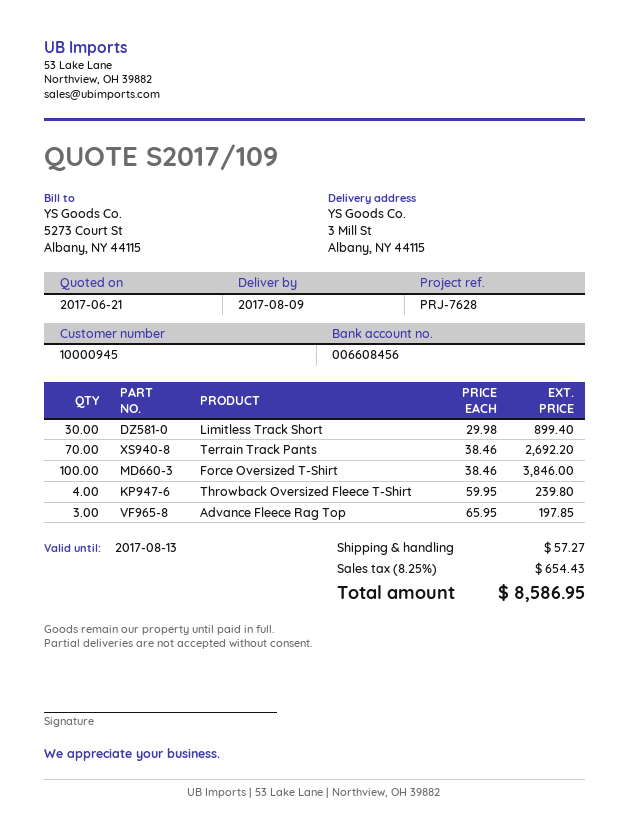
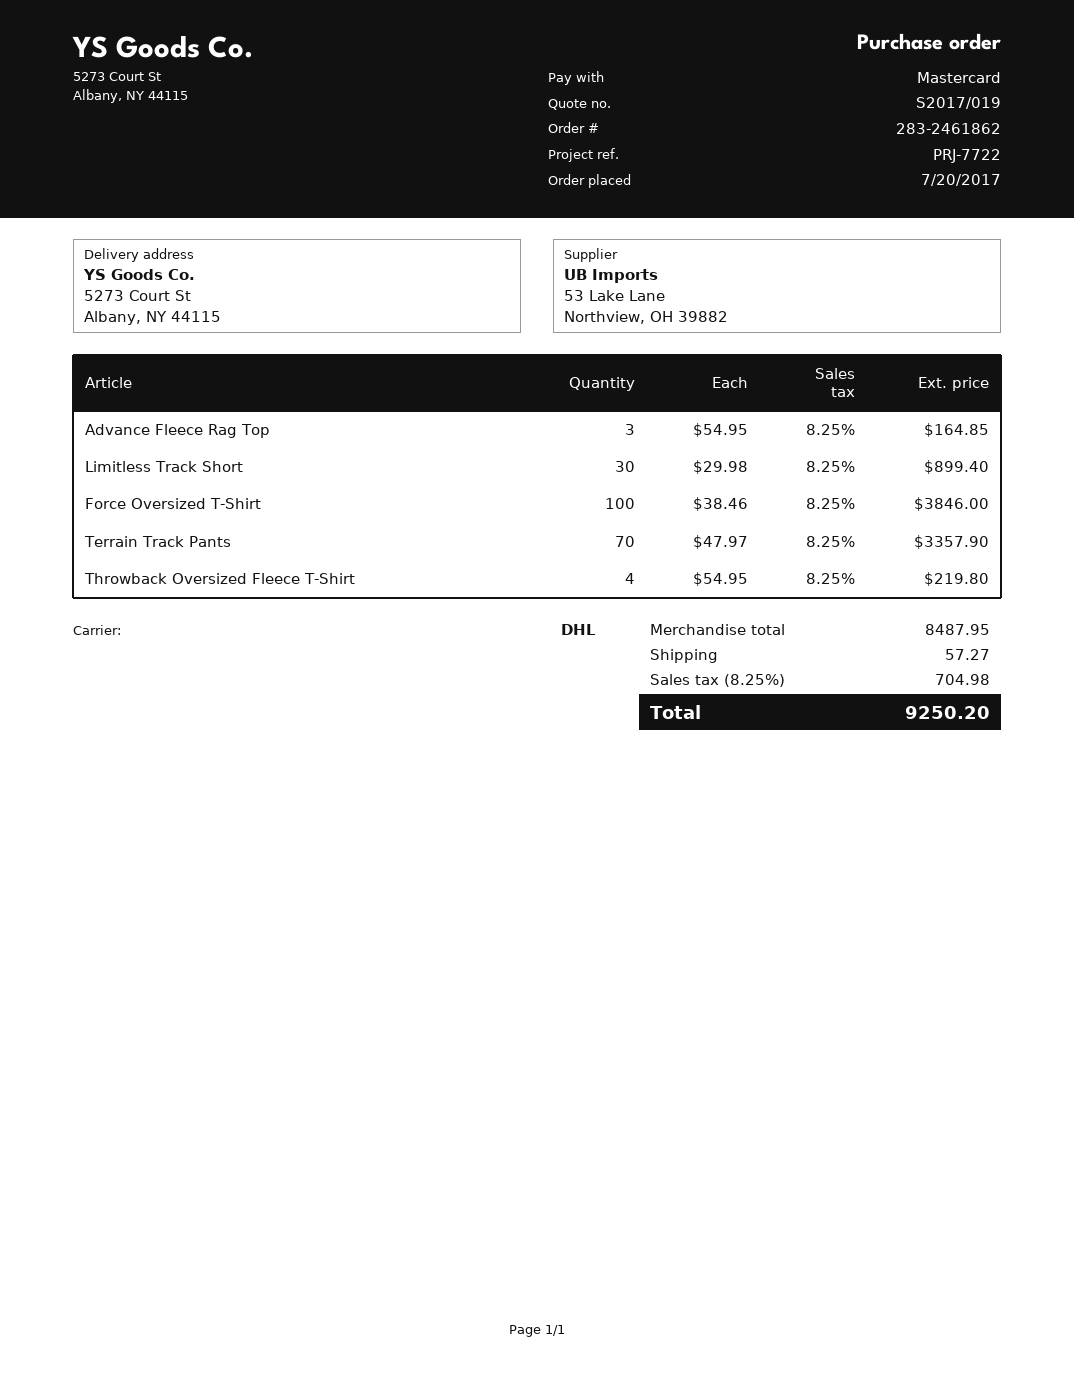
quote number: S2017/109 -> S2017/019
reference: PRJ-7628 -> PRJ-7722
ship to: 3 Mill St, Albany, NY 44115 -> 5273 Court St, Albany, NY 44115
Terrain Track Pants: 70 x 38.46 = 2692.20 -> 70 x 47.97 = 3357.90
Throwback Oversized Fleece T-Shirt: 4 x 59.95 = 239.80 -> 4 x 54.95 = 219.80
Advance Fleece Rag Top: 3 x 65.95 = 197.85 -> 3 x 54.95 = 164.85
tax: 8.25% = 654.43 -> 8.25% = 704.98
total: 8586.95 -> 9250.20

